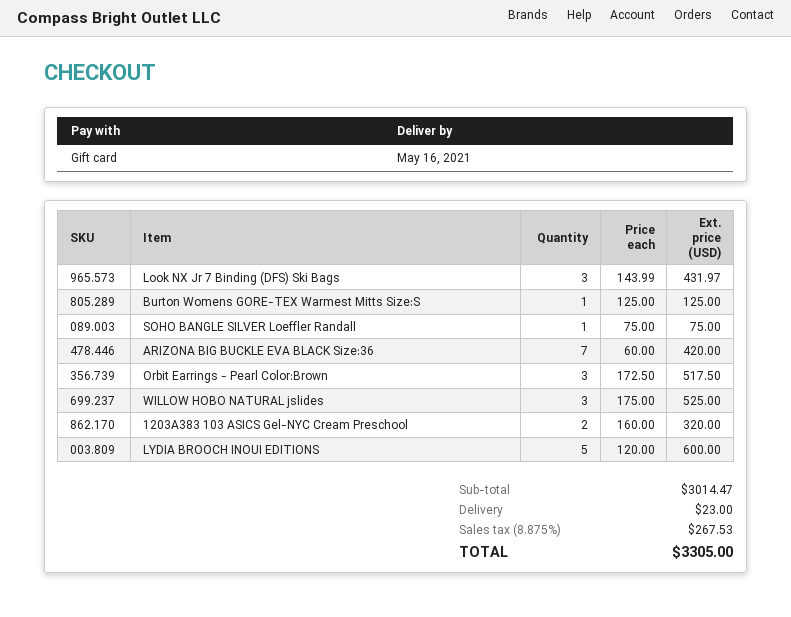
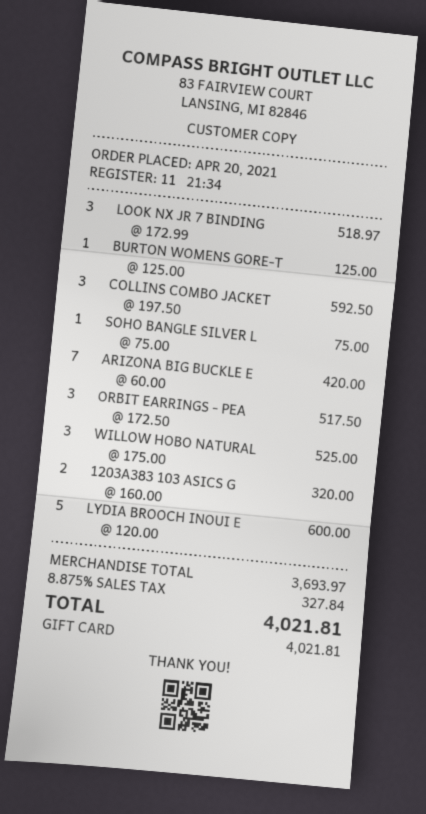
Look NX Jr 7 Binding (DFS) Ski Bags: 3 x 143.99 = 431.97 -> 3 x 172.99 = 518.97
COLLINS COMBO JACKET: none -> 3 x 197.50 = 592.50
subtotal: 3014.47 -> 3693.97
shipping: 23.00 -> none
tax: 8.875% = 267.53 -> 8.875% = 327.84
total: 3305.00 -> 4021.81

